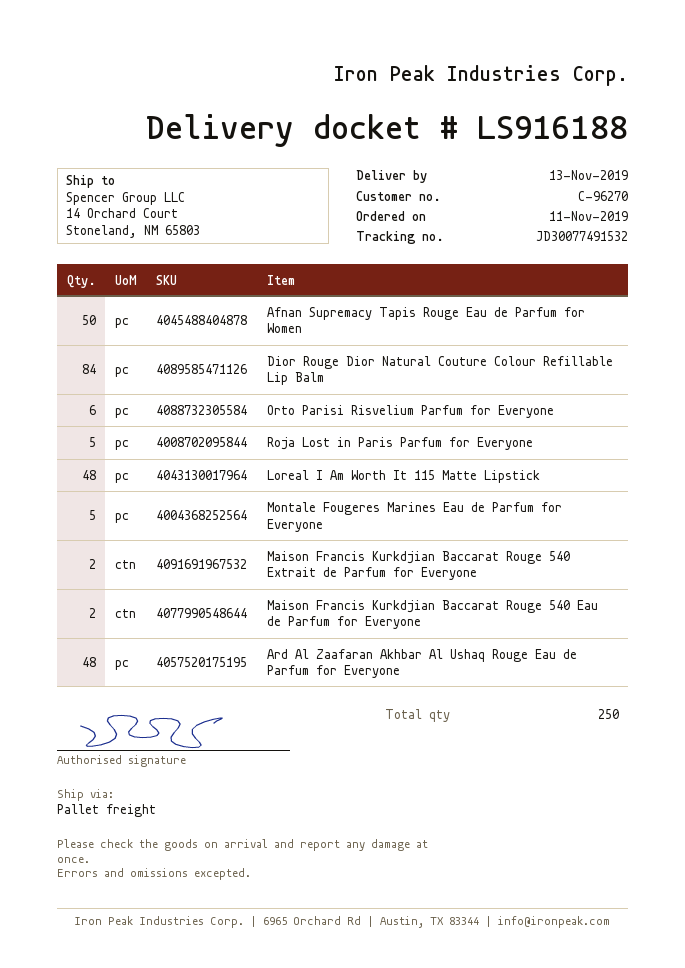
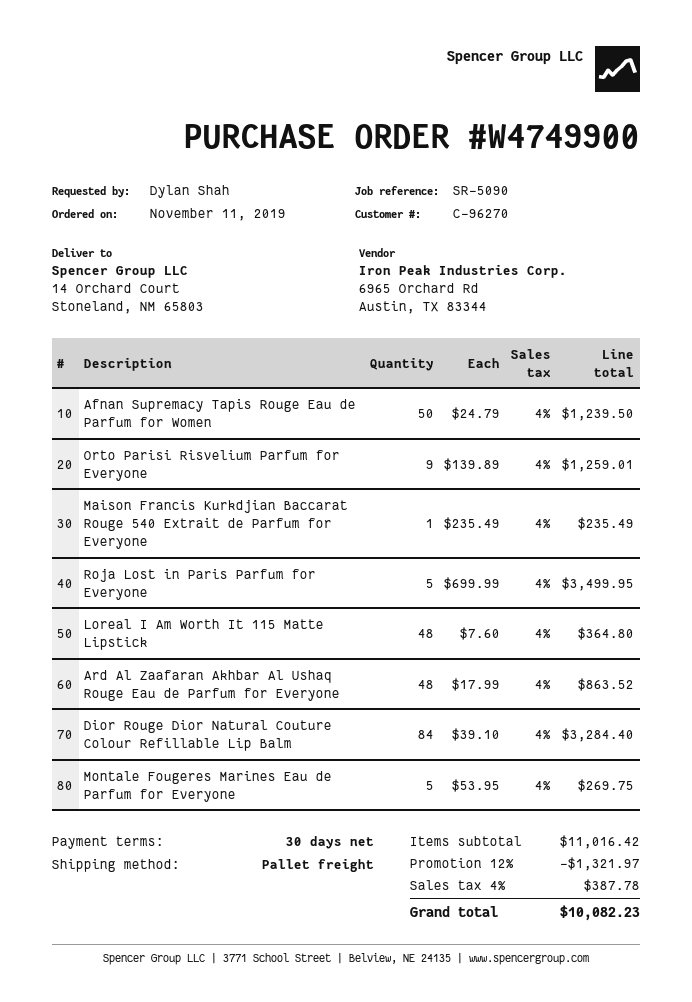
Orto Parisi Risvelium Parfum for Everyone: 6 -> 9
Maison Francis Kurkdjian Baccarat Rouge 540 Extrait de Parfum for Everyone: 2 -> 1
Maison Francis Kurkdjian Baccarat Rouge 540 Eau de Parfum for Everyone: 2 -> none

